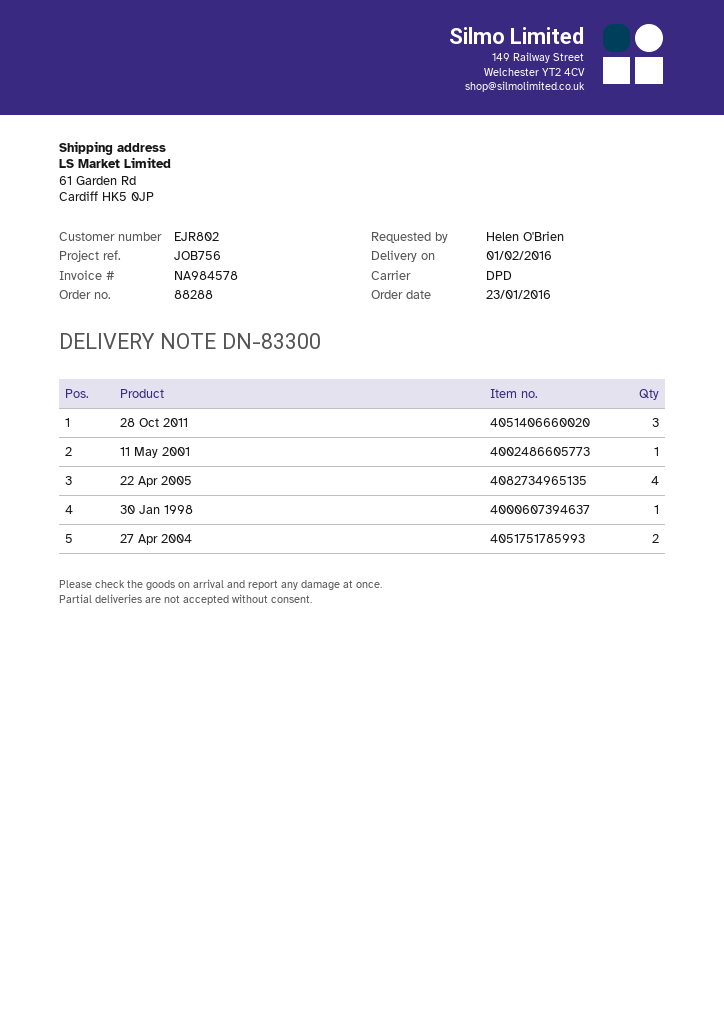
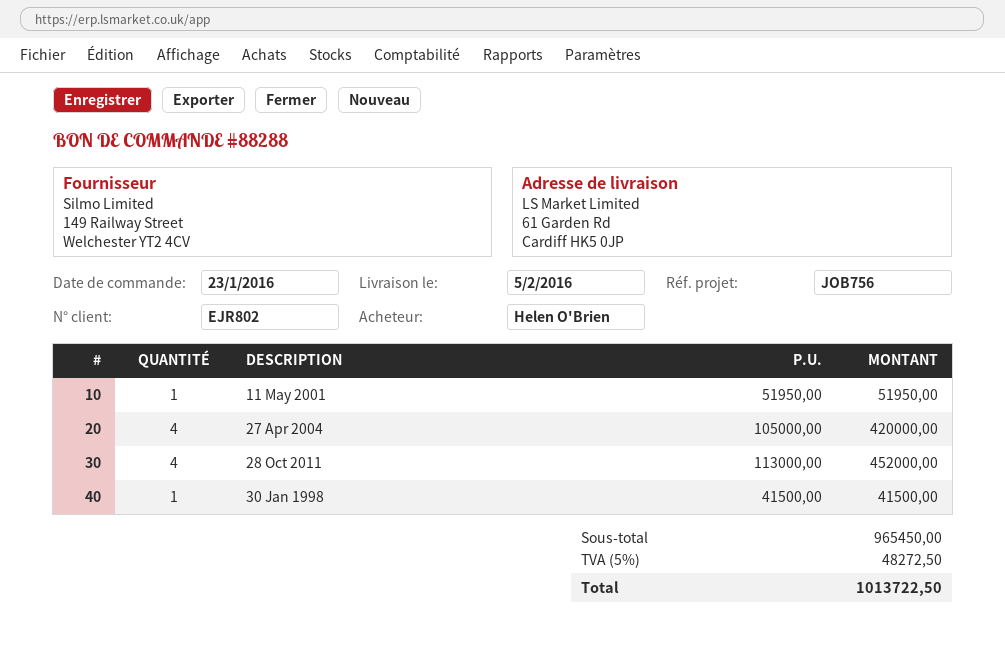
delivery date: 2016-02-01 -> 2016-02-05
28 Oct 2011: 3 -> 4
22 Apr 2005: 4 -> none
27 Apr 2004: 2 -> 4

